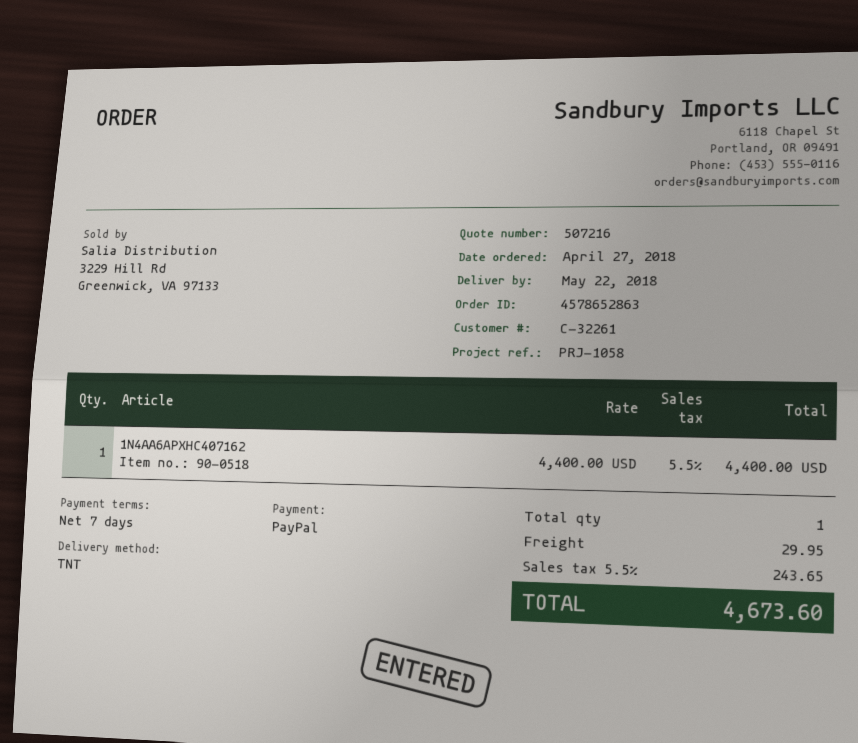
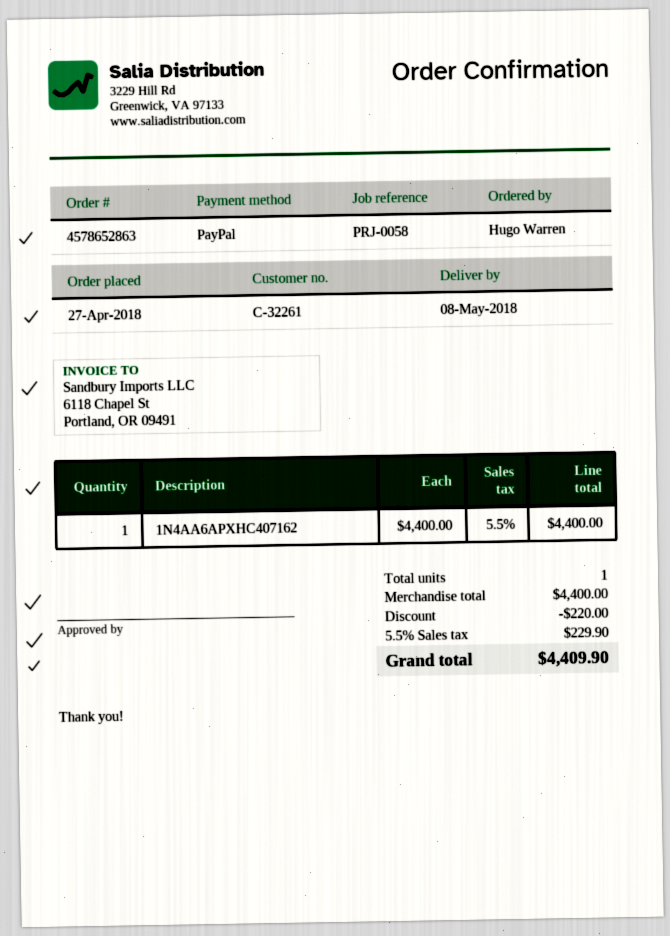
delivery date: 2018-05-22 -> 2018-05-08
reference: PRJ-1058 -> PRJ-0058
discount: none -> 220.00
shipping: 29.95 -> none
tax: 5.5% = 243.65 -> 5.5% = 229.90
total: 4673.60 -> 4409.90

